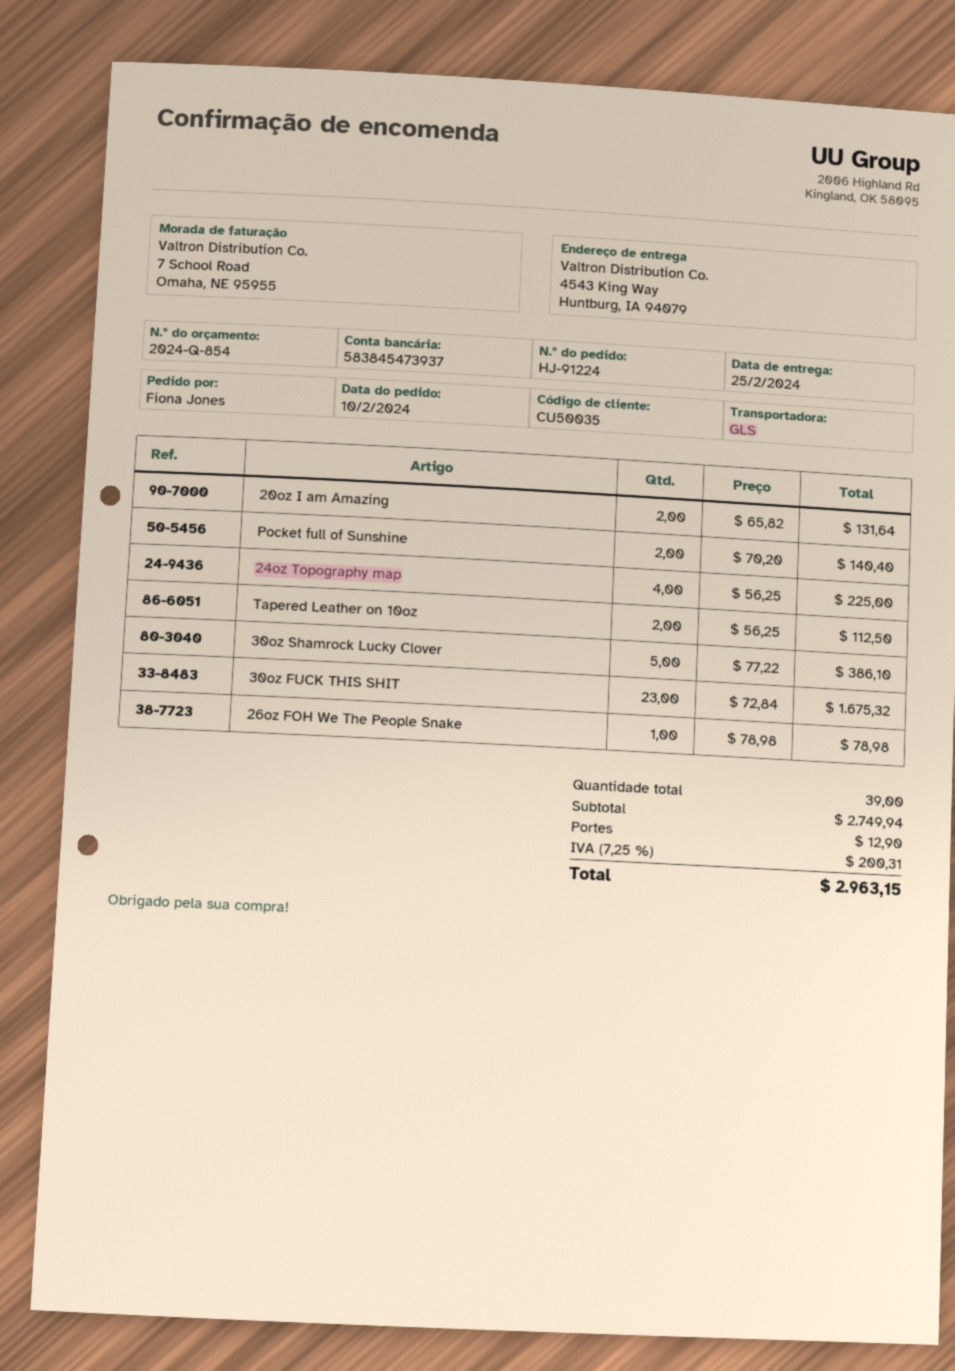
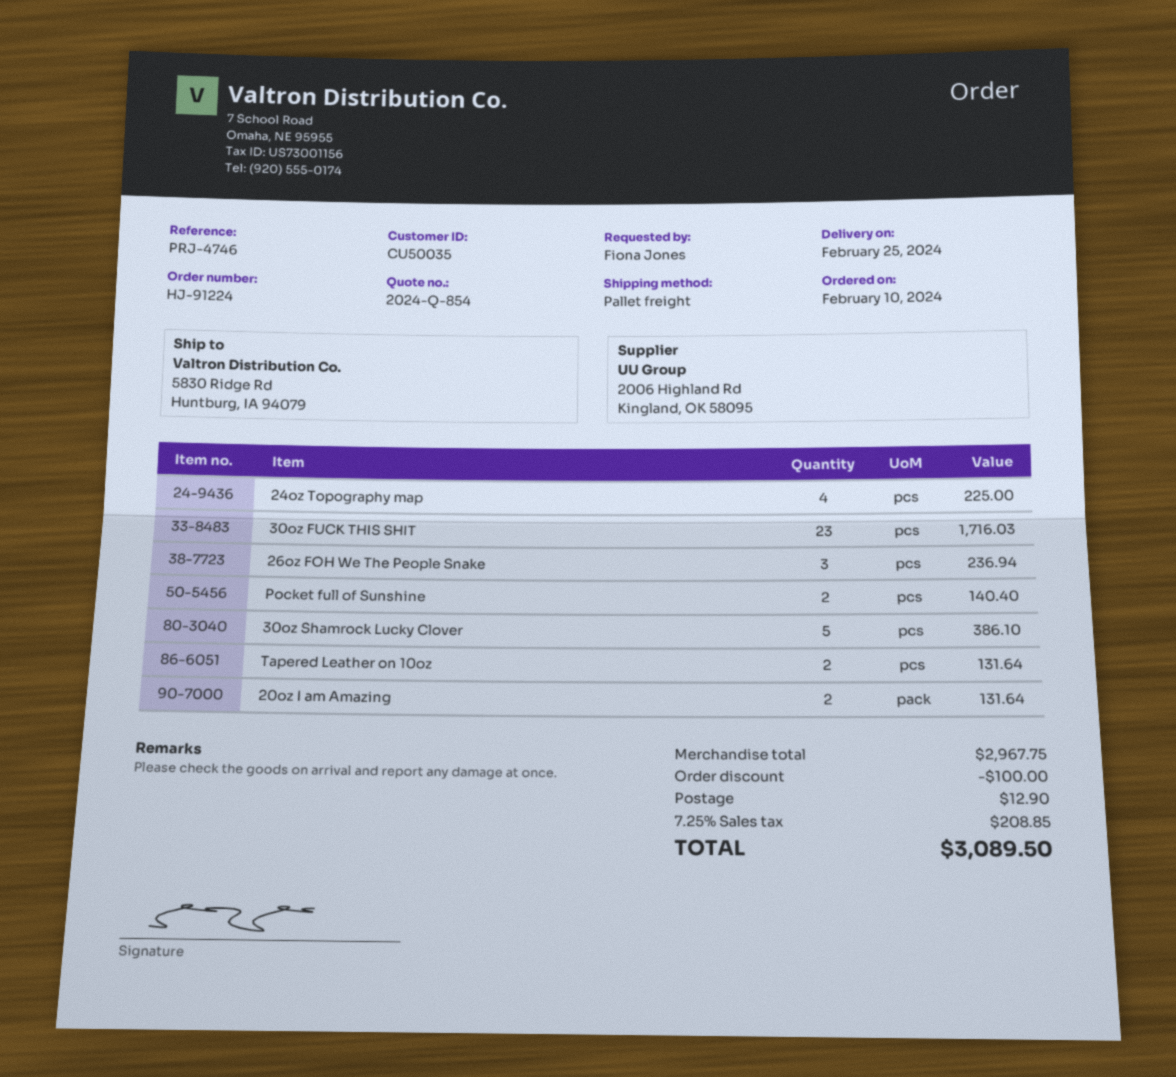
shipping method: GLS -> pallet freight
ship to: 4543 King Way, Huntburg, IA 94079 -> 5830 Ridge Rd, Huntburg, IA 94079
Tapered Leather on 10oz: 2 for 112.50 -> 2 for 131.64
30oz FUCK THIS SHIT: 23 for 1675.32 -> 23 for 1716.03
26oz FOH We The People Snake: 1 for 78.98 -> 3 for 236.94
subtotal: 2749.94 -> 2967.75
discount: none -> 100.00
tax: 7.25% = 200.31 -> 7.25% = 208.85
total: 2963.15 -> 3089.50

